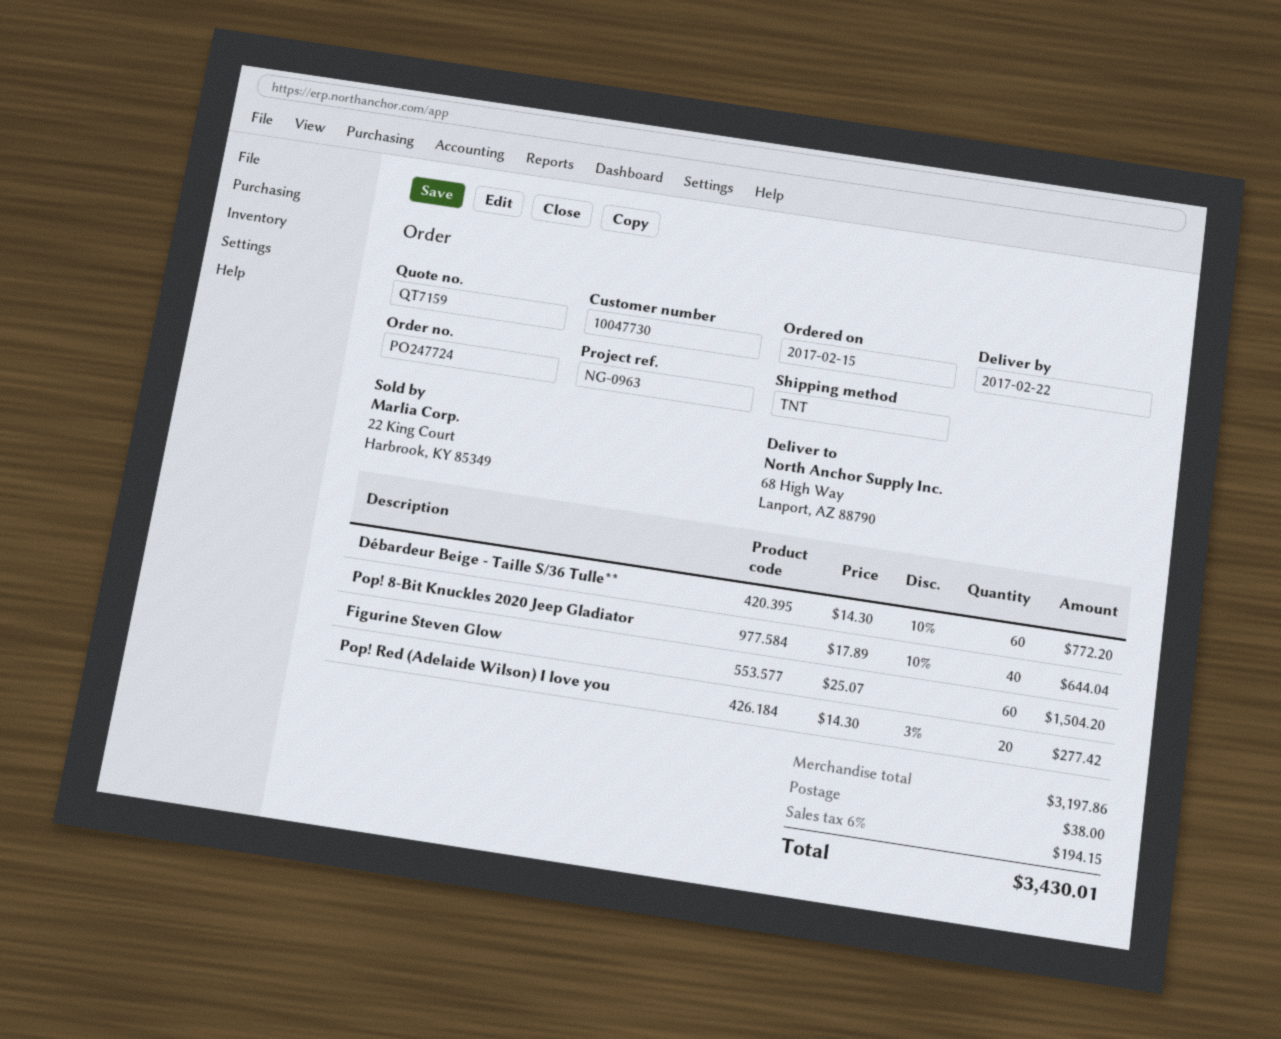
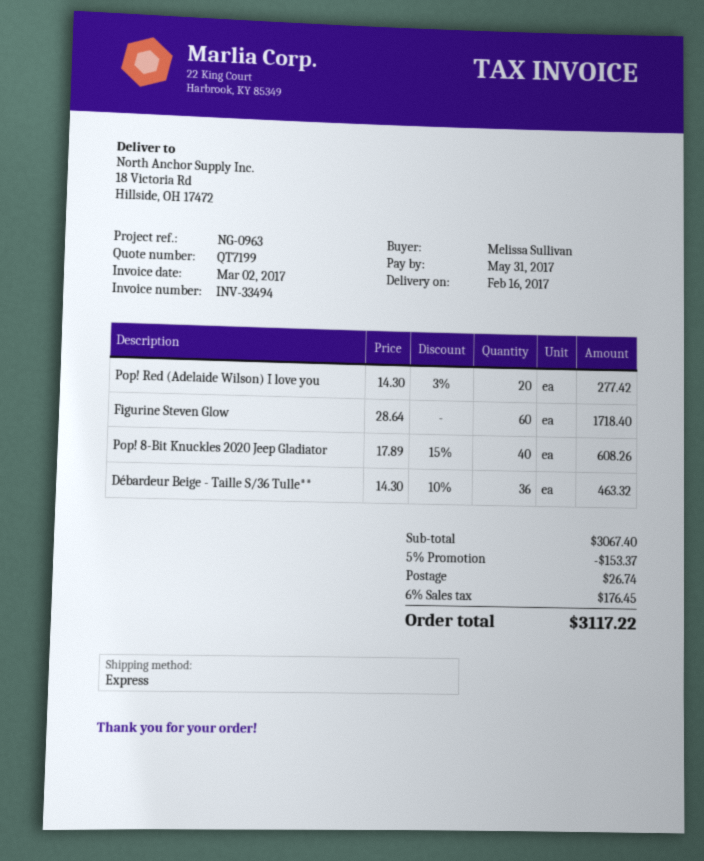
quote number: QT7159 -> QT7199
delivery date: 2017-02-22 -> 2017-02-16
shipping method: TNT -> express
ship to: 68 High Way, Lanport, AZ 88790 -> 18 Victoria Rd, Hillside, OH 17472
Débardeur Beige - Taille S/36 Tulle**: 60 x 14.30 - 10% = 772.20 -> 36 x 14.30 - 10% = 463.32
Pop! 8-Bit Knuckles 2020 Jeep Gladiator: 40 x 17.89 - 10% = 644.04 -> 40 x 17.89 - 15% = 608.26
Figurine Steven Glow: 60 x 25.07 = 1504.20 -> 60 x 28.64 = 1718.40
subtotal: 3197.86 -> 3067.40
discount: none -> 5% = 153.37
shipping: 38.00 -> 26.74
tax: 6% = 194.15 -> 6% = 176.45
total: 3430.01 -> 3117.22

